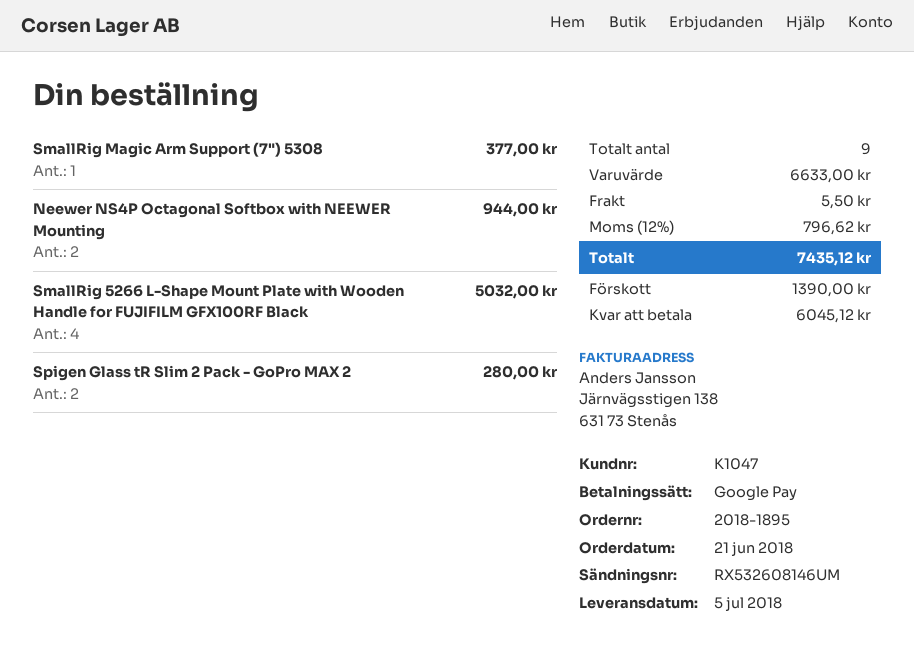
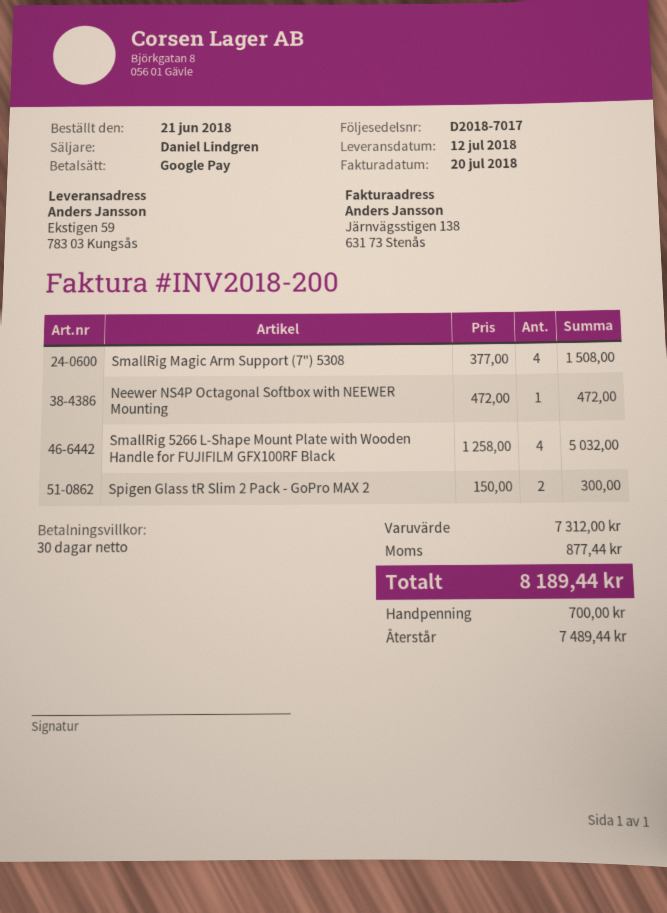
delivery date: 2018-07-05 -> 2018-07-12
SmallRig Magic Arm Support (7") 5308: 1 for 377.00 -> 4 for 1508.00
Neewer NS4P Octagonal Softbox with NEEWER Mounting: 2 for 944.00 -> 1 for 472.00
Spigen Glass tR Slim 2 Pack - GoPro MAX 2: 2 for 280.00 -> 2 for 300.00
subtotal: 6633.00 -> 7312.00
shipping: 5.50 -> none
tax: 796.62 -> 877.44
total: 7435.12 -> 8189.44
deposit: 1390.00 -> 700.00
balance: 6045.12 -> 7489.44

